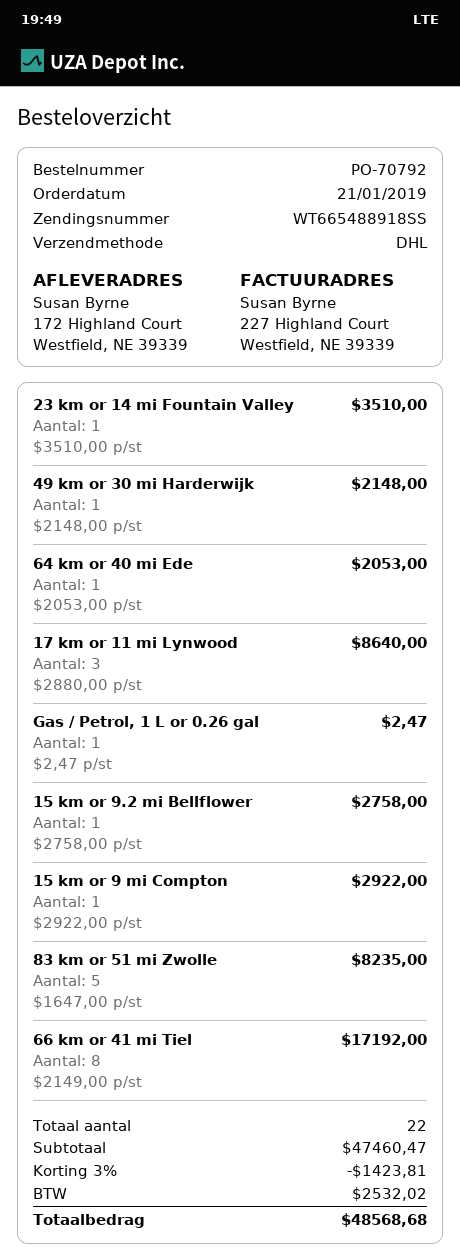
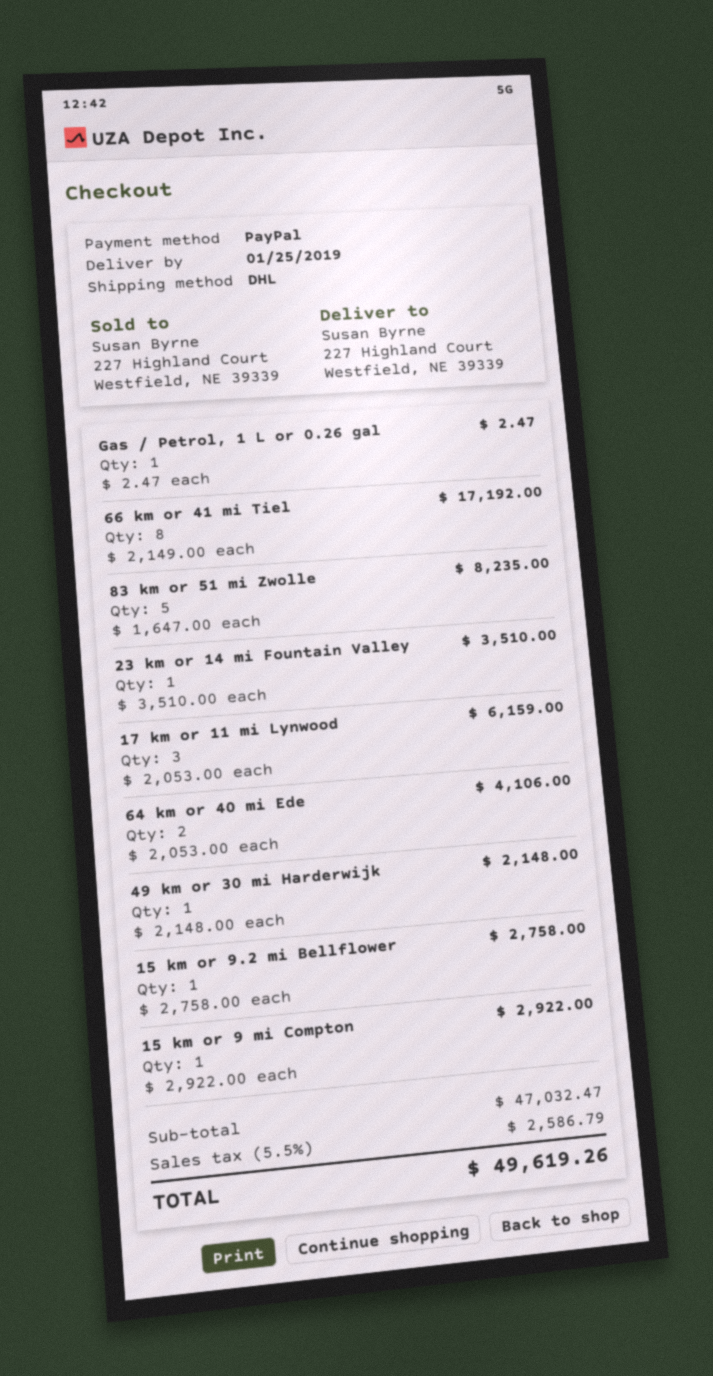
ship to: 172 Highland Court, Westfield, NE 39339 -> 227 Highland Court, Westfield, NE 39339
64 km or 40 mi Ede: 1 x 2053.00 = 2053.00 -> 2 x 2053.00 = 4106.00
17 km or 11 mi Lynwood: 3 x 2880.00 = 8640.00 -> 3 x 2053.00 = 6159.00
subtotal: 47460.47 -> 47032.47
discount: 3% = 1423.81 -> none
tax: 2532.02 -> 2586.79
total: 48568.68 -> 49619.26

